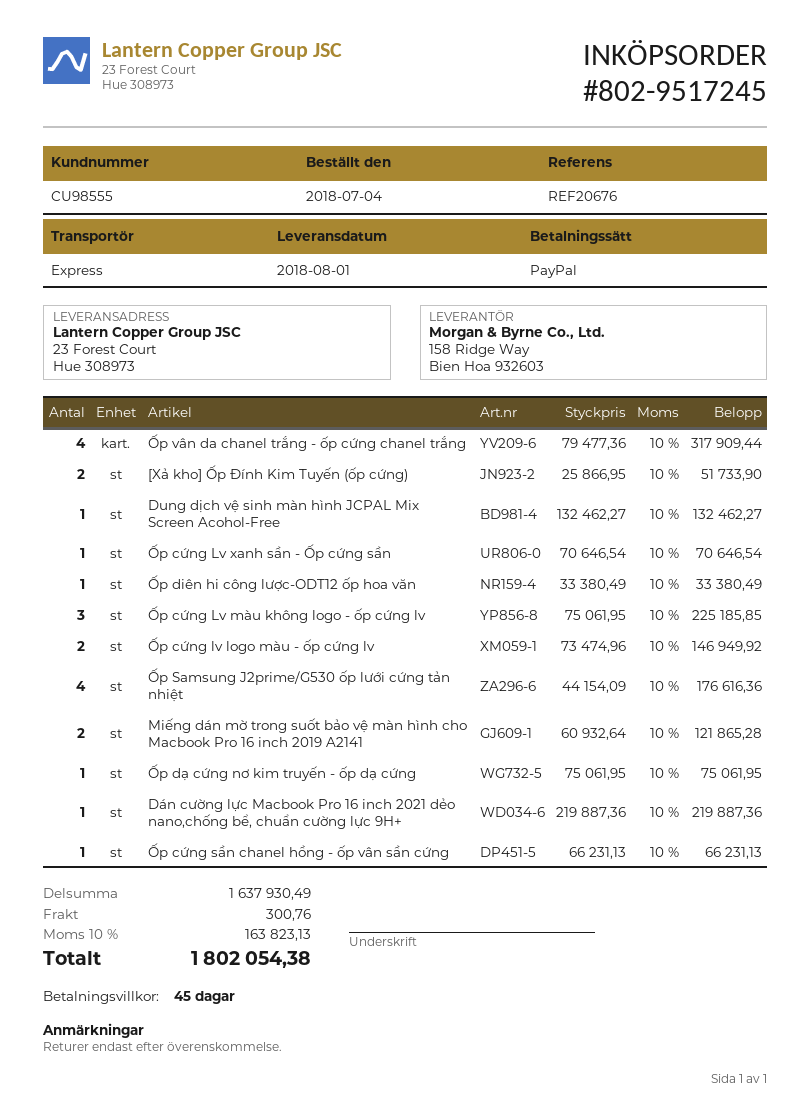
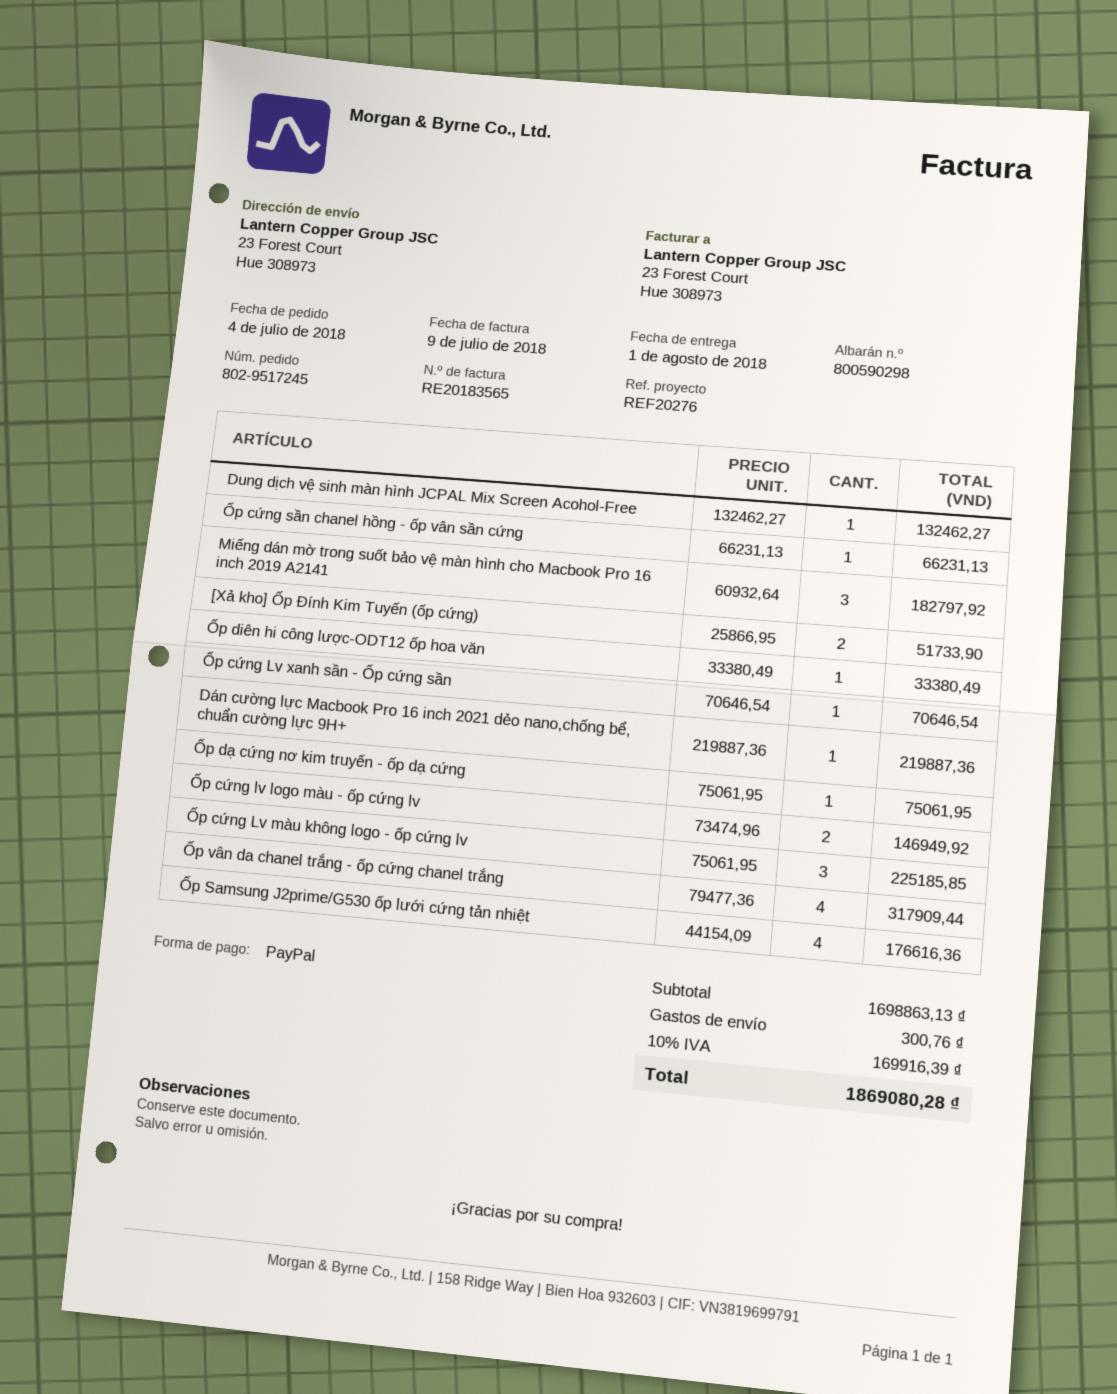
reference: REF20676 -> REF20276
Miếng dán mờ trong suốt bảo vệ màn hình cho Macbook Pro 16 inch 2019 A2141: 2 x 60932.64 = 121865.28 -> 3 x 60932.64 = 182797.92
subtotal: 1637930.49 -> 1698863.13
tax: 10% = 163823.13 -> 10% = 169916.39
total: 1802054.38 -> 1869080.28

